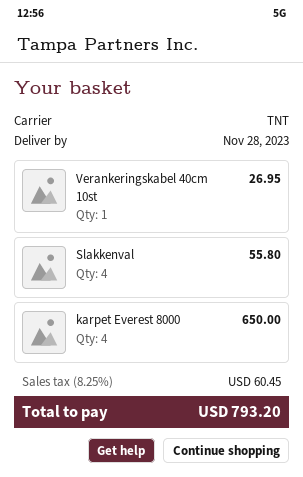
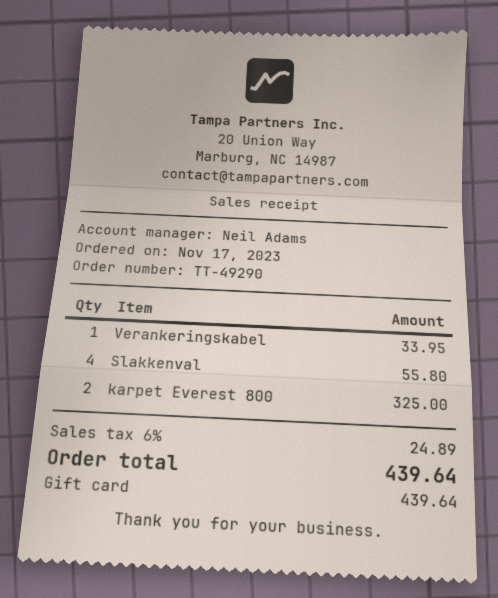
Verankeringskabel 40cm 10st: 1 for 26.95 -> 1 for 33.95
karpet Everest 8000: 4 for 650.00 -> 2 for 325.00
tax: 8.25% = 60.45 -> 6% = 24.89
total: 793.20 -> 439.64

